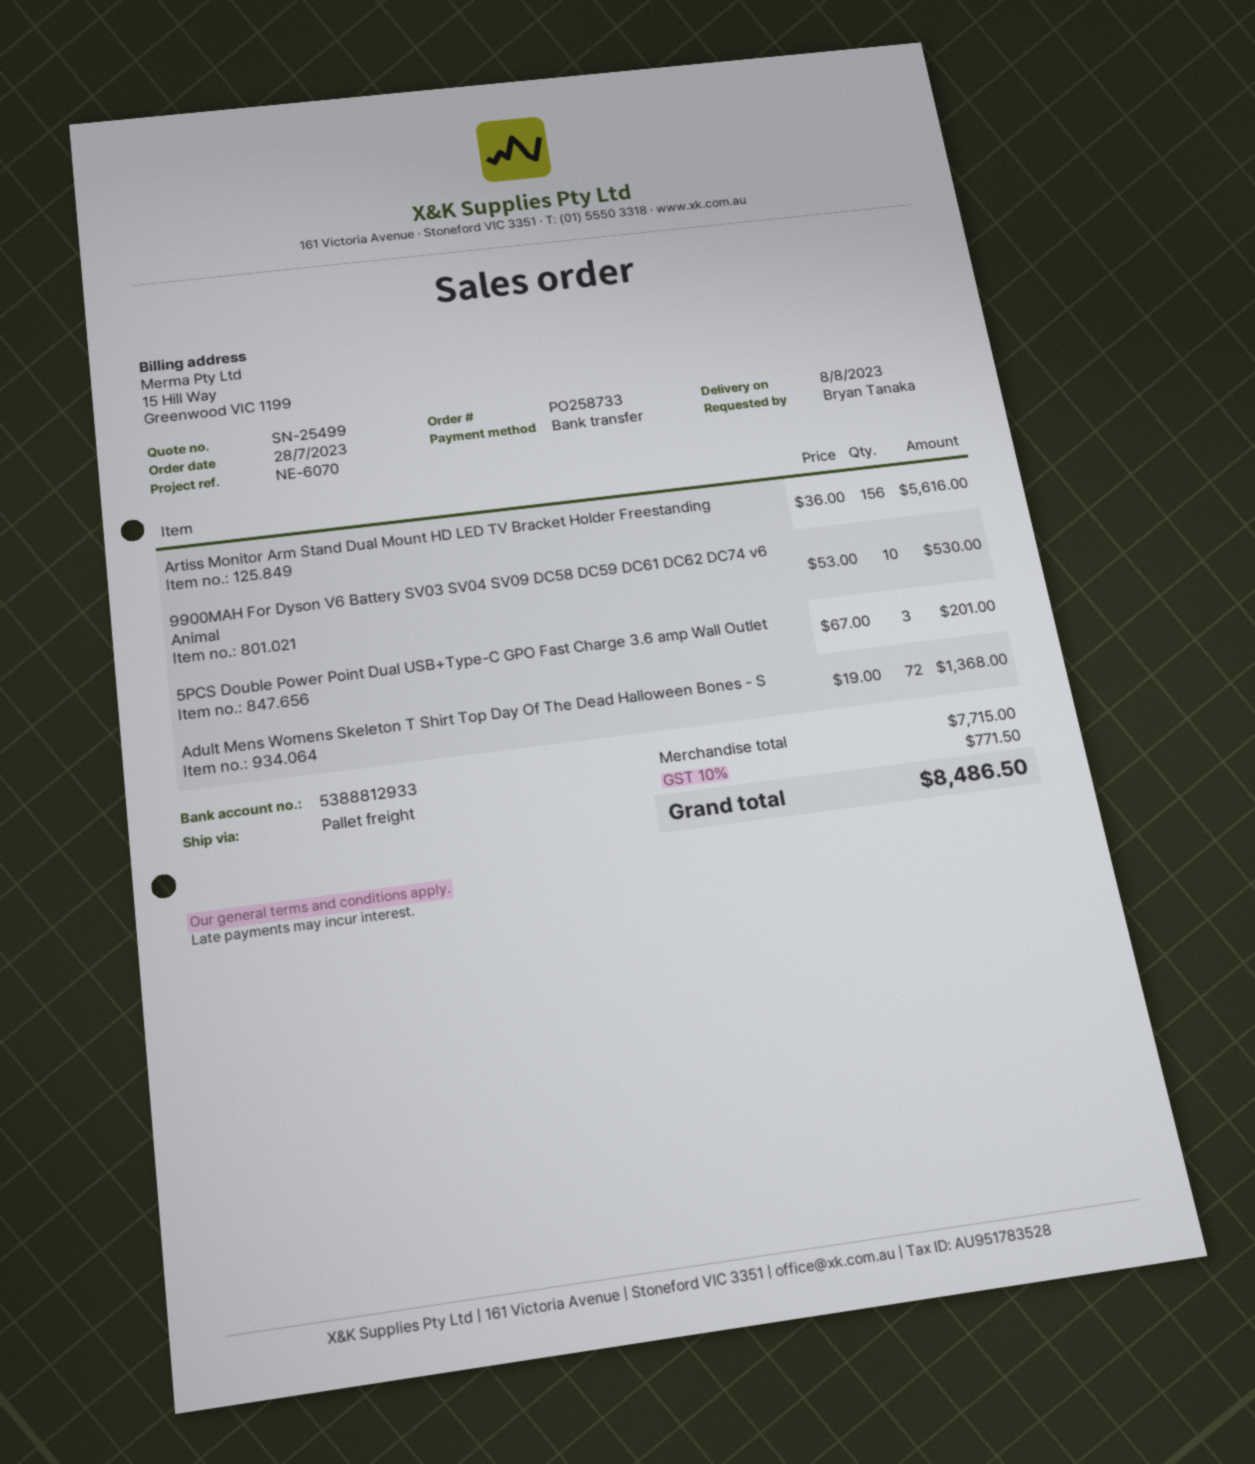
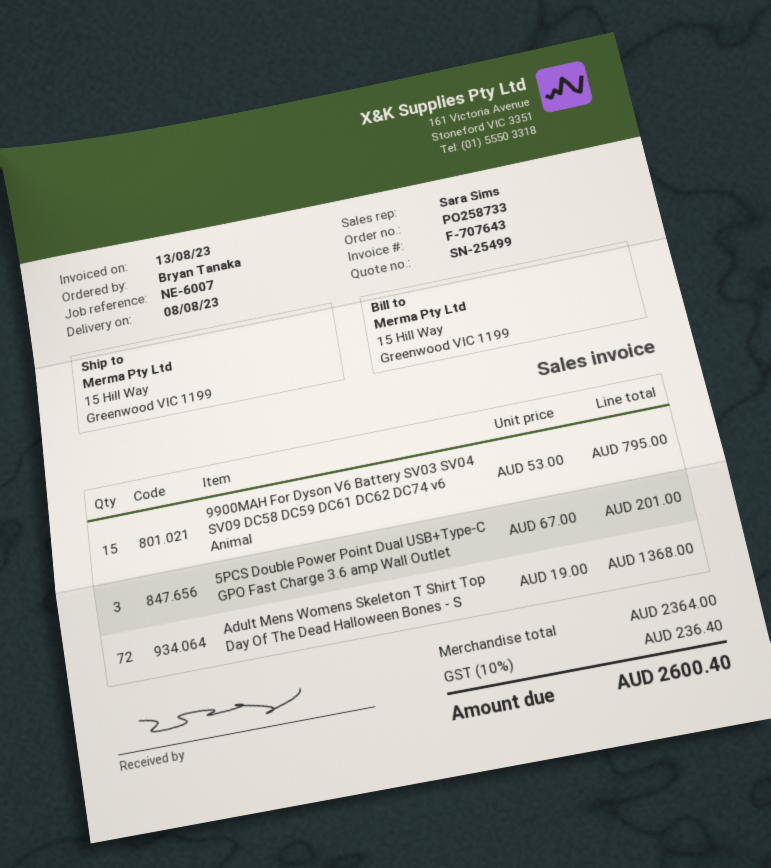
reference: NE-6070 -> NE-6007
Artiss Monitor Arm Stand Dual Mount HD LED TV Bracket Holder Freestanding: 156 x 36.00 = 5616.00 -> none
9900MAH For Dyson V6 Battery SV03 SV04 SV09 DC58 DC59 DC61 DC62 DC74 v6 Animal: 10 x 53.00 = 530.00 -> 15 x 53.00 = 795.00
subtotal: 7715.00 -> 2364.00
tax: 10% = 771.50 -> 10% = 236.40
total: 8486.50 -> 2600.40

